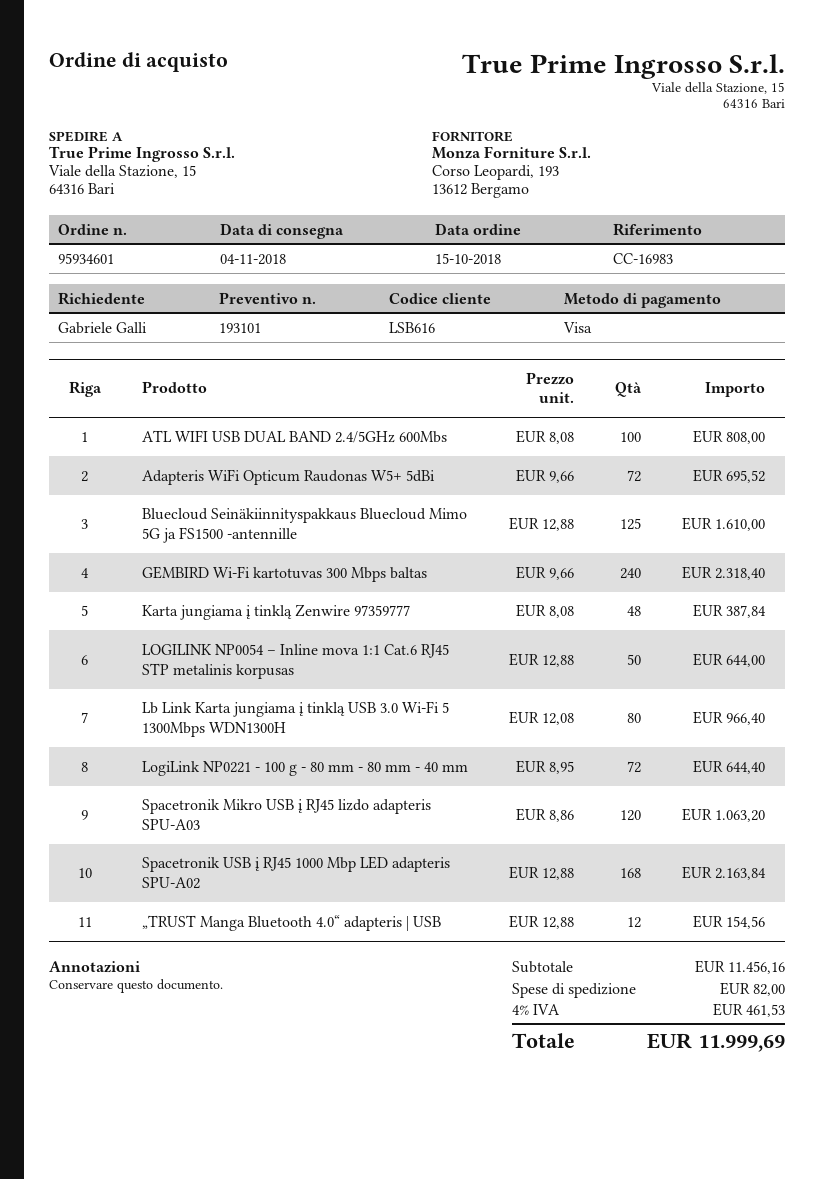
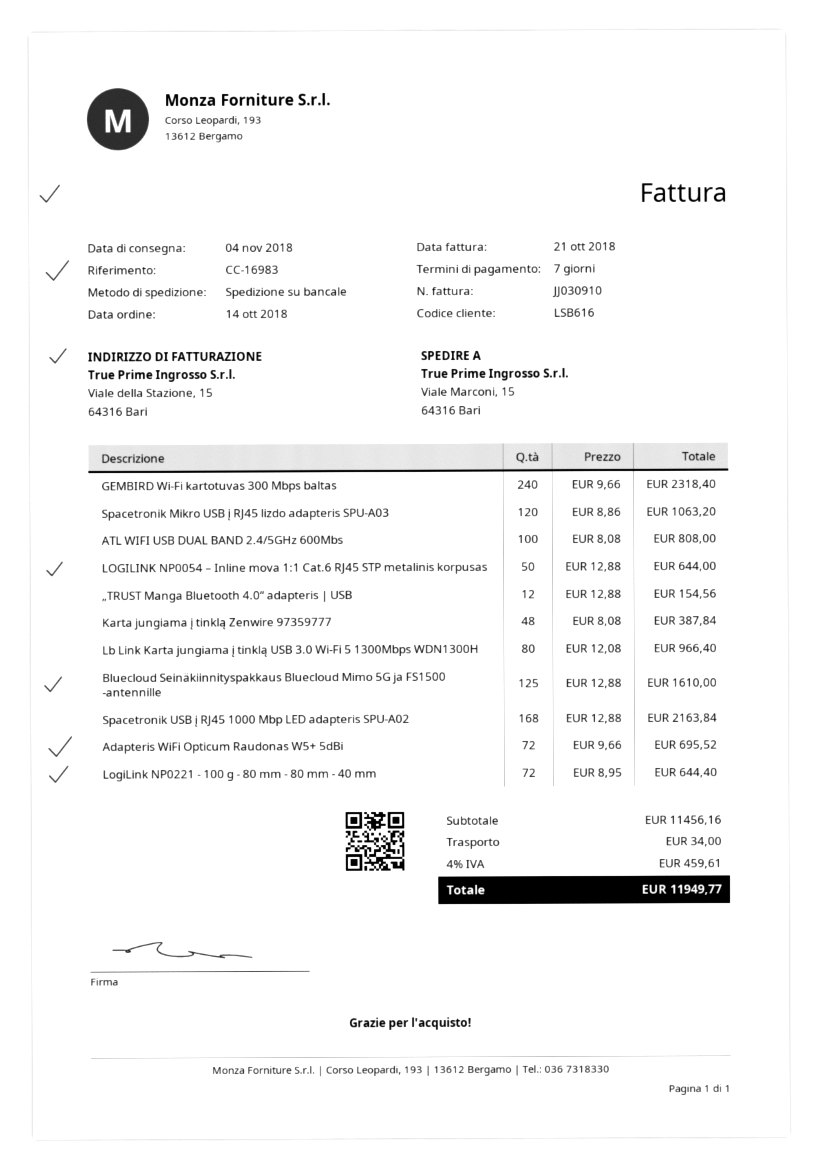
order date: 2018-10-15 -> 2018-10-14
ship to: Viale della Stazione, 15, 64316 Bari -> Viale Marconi, 15, 64316 Bari
shipping: 82.00 -> 34.00
tax: 4% = 461.53 -> 4% = 459.61
total: 11999.69 -> 11949.77

